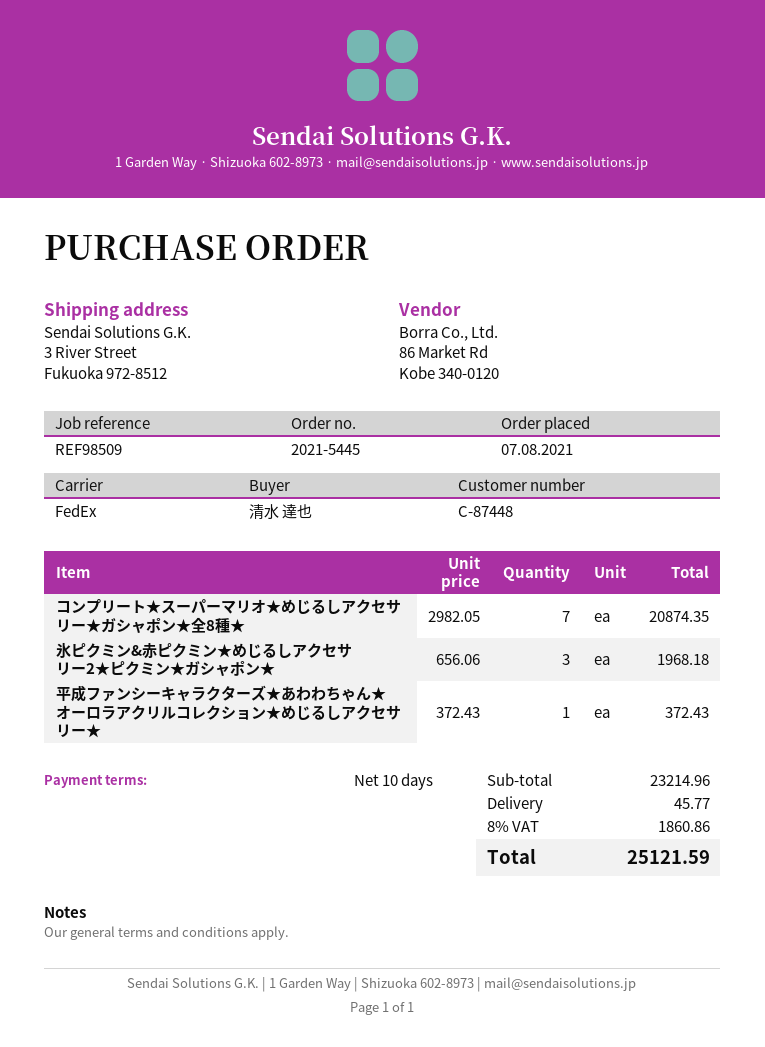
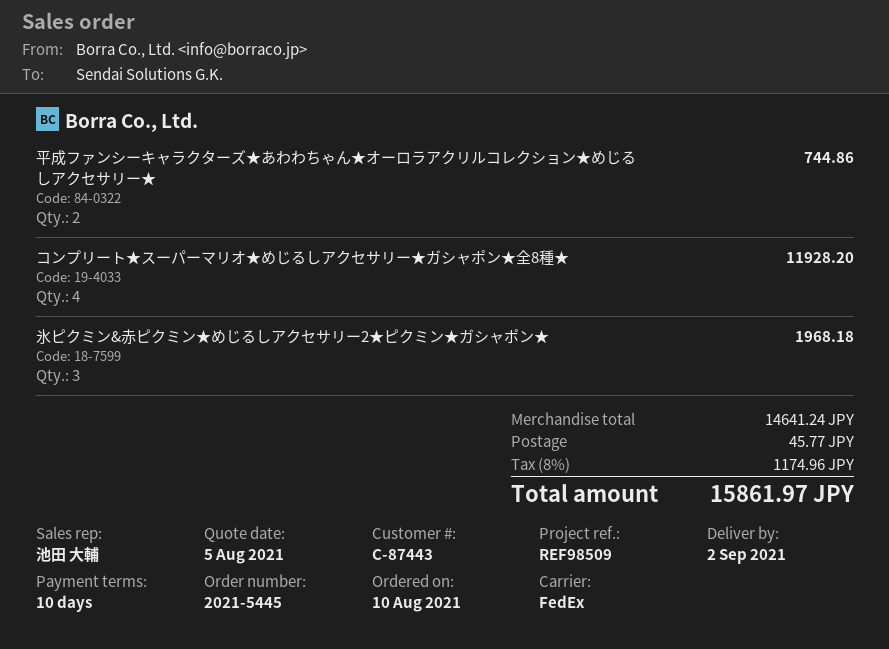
order date: 2021-08-07 -> 2021-08-10
customer number: C-87448 -> C-87443
コンプリート★スーパーマリオ★めじるしアクセサリー★ガシャポン★全8種★: 7 for 20874.35 -> 4 for 11928.20
平成ファンシーキャラクターズ★あわわちゃん★オーロラアクリルコレクション★めじるしアクセサリー★: 1 for 372.43 -> 2 for 744.86
subtotal: 23214.96 -> 14641.24
tax: 8% = 1860.86 -> 8% = 1174.96
total: 25121.59 -> 15861.97

